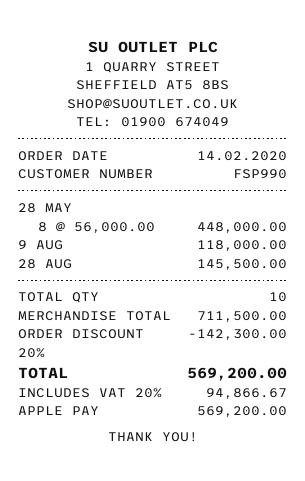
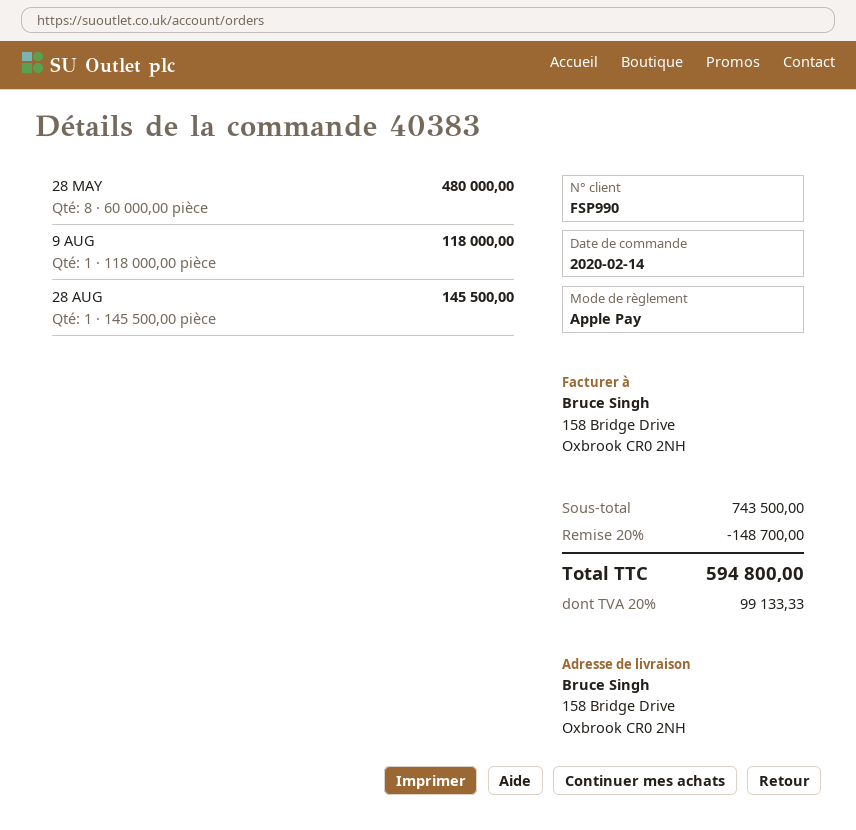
28 MAY: 8 x 56000.00 = 448000.00 -> 8 x 60000.00 = 480000.00
subtotal: 711500.00 -> 743500.00
discount: 20% = 142300.00 -> 20% = 148700.00
tax: 20% = 94866.67 -> 20% = 99133.33
total: 569200.00 -> 594800.00

